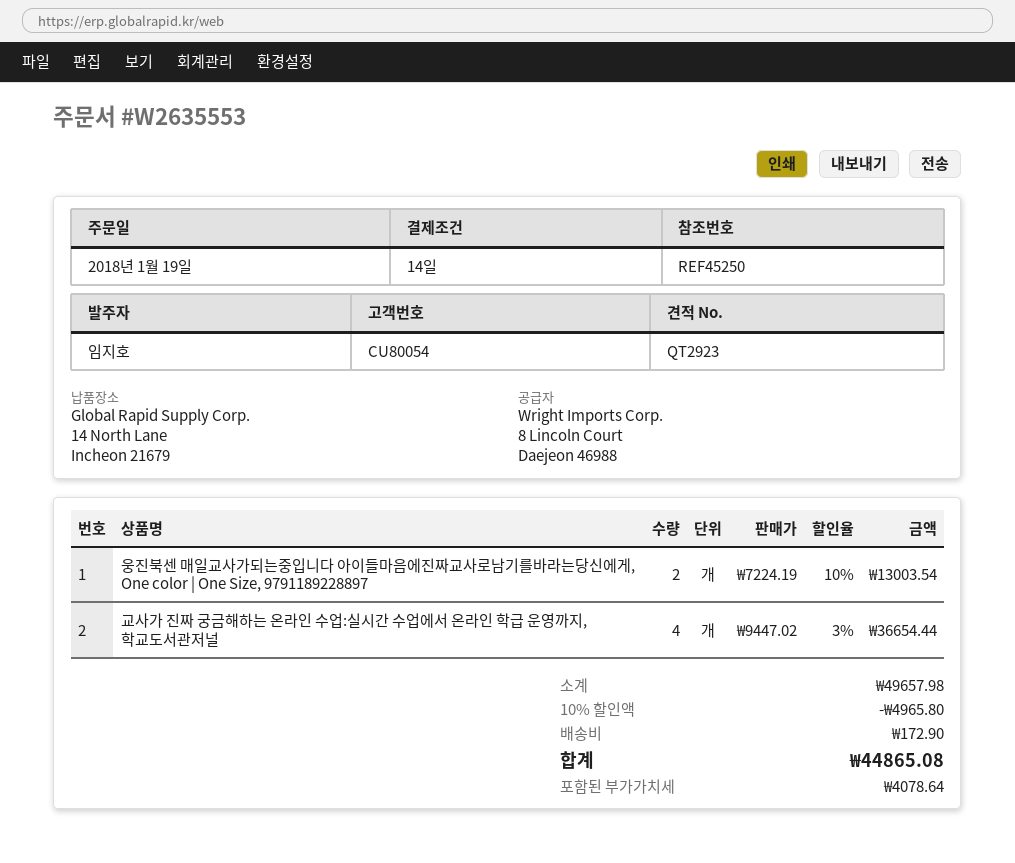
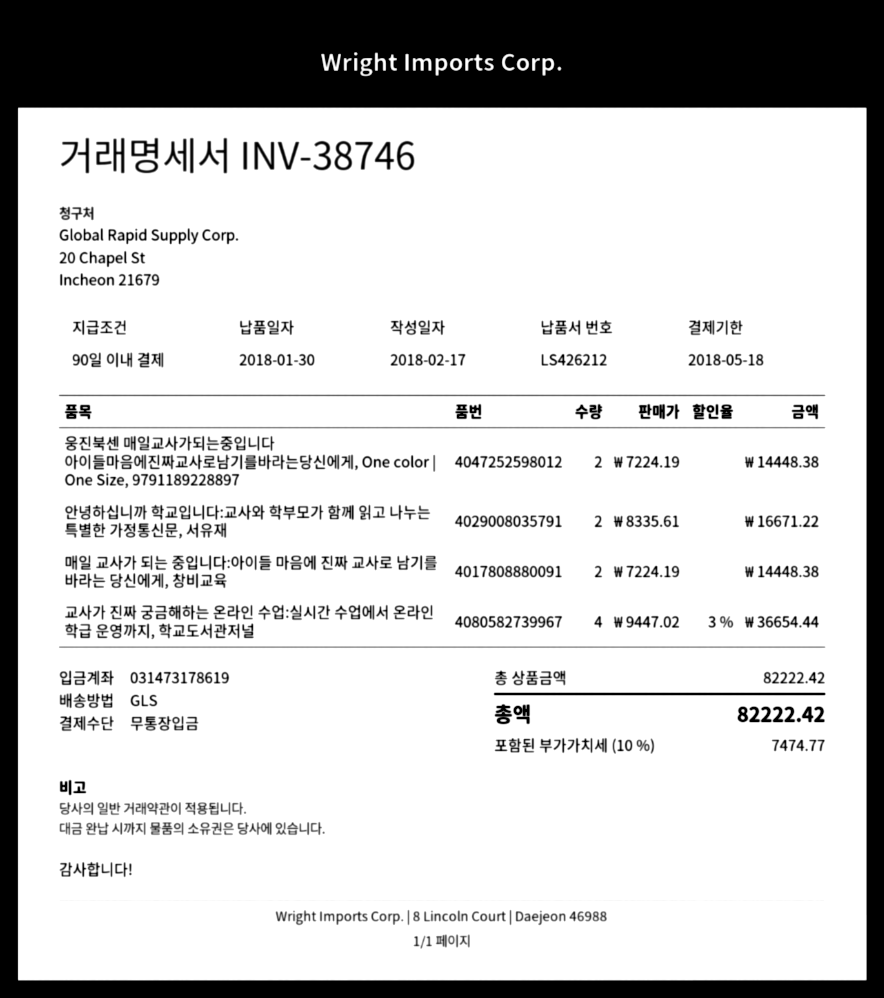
payment terms: 14 days -> 90 days
웅진북센 매일교사가되는중입니다 아이들마음에진짜교사로남기를바라는당신에게, One color | One Size, 9791189228897: 2 x 7224.19 - 10% = 13003.54 -> 2 x 7224.19 = 14448.38
안녕하십니까 학교입니다:교사와 학부모가 함께 읽고 나누는 특별한 가정통신문, 서유재: none -> 2 x 8335.61 = 16671.22
매일 교사가 되는 중입니다:아이들 마음에 진짜 교사로 남기를 바라는 당신에게, 창비교육: none -> 2 x 7224.19 = 14448.38
subtotal: 49657.98 -> 82222.42
discount: 10% = 4965.80 -> none
shipping: 172.90 -> none
tax: 4078.64 -> 7474.77
total: 44865.08 -> 82222.42

